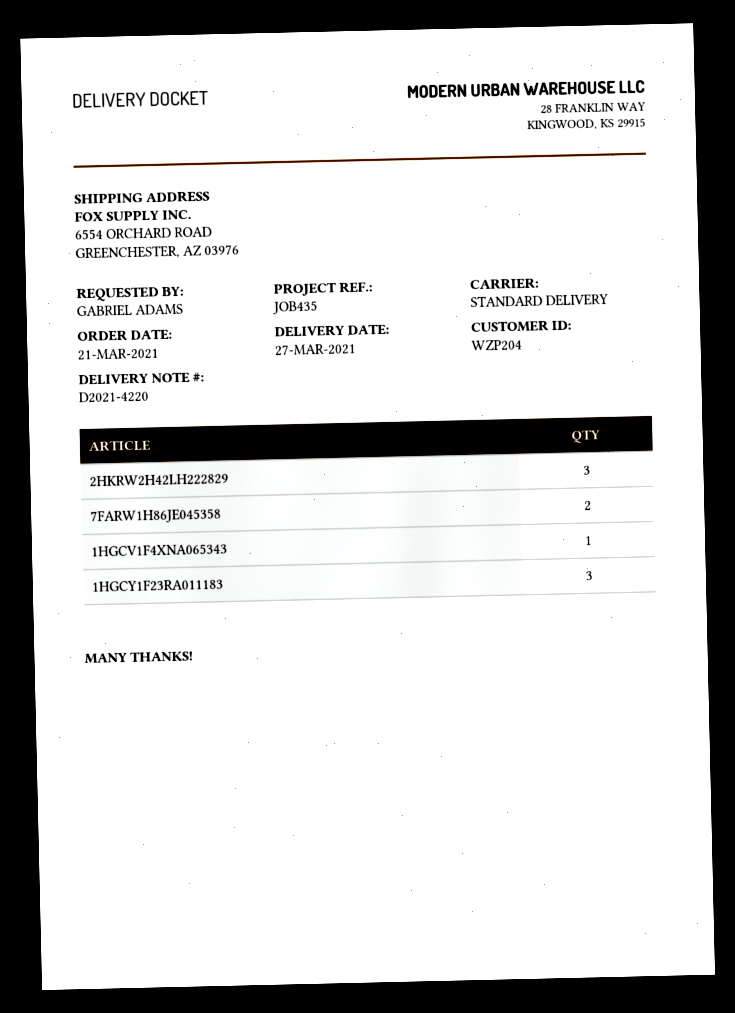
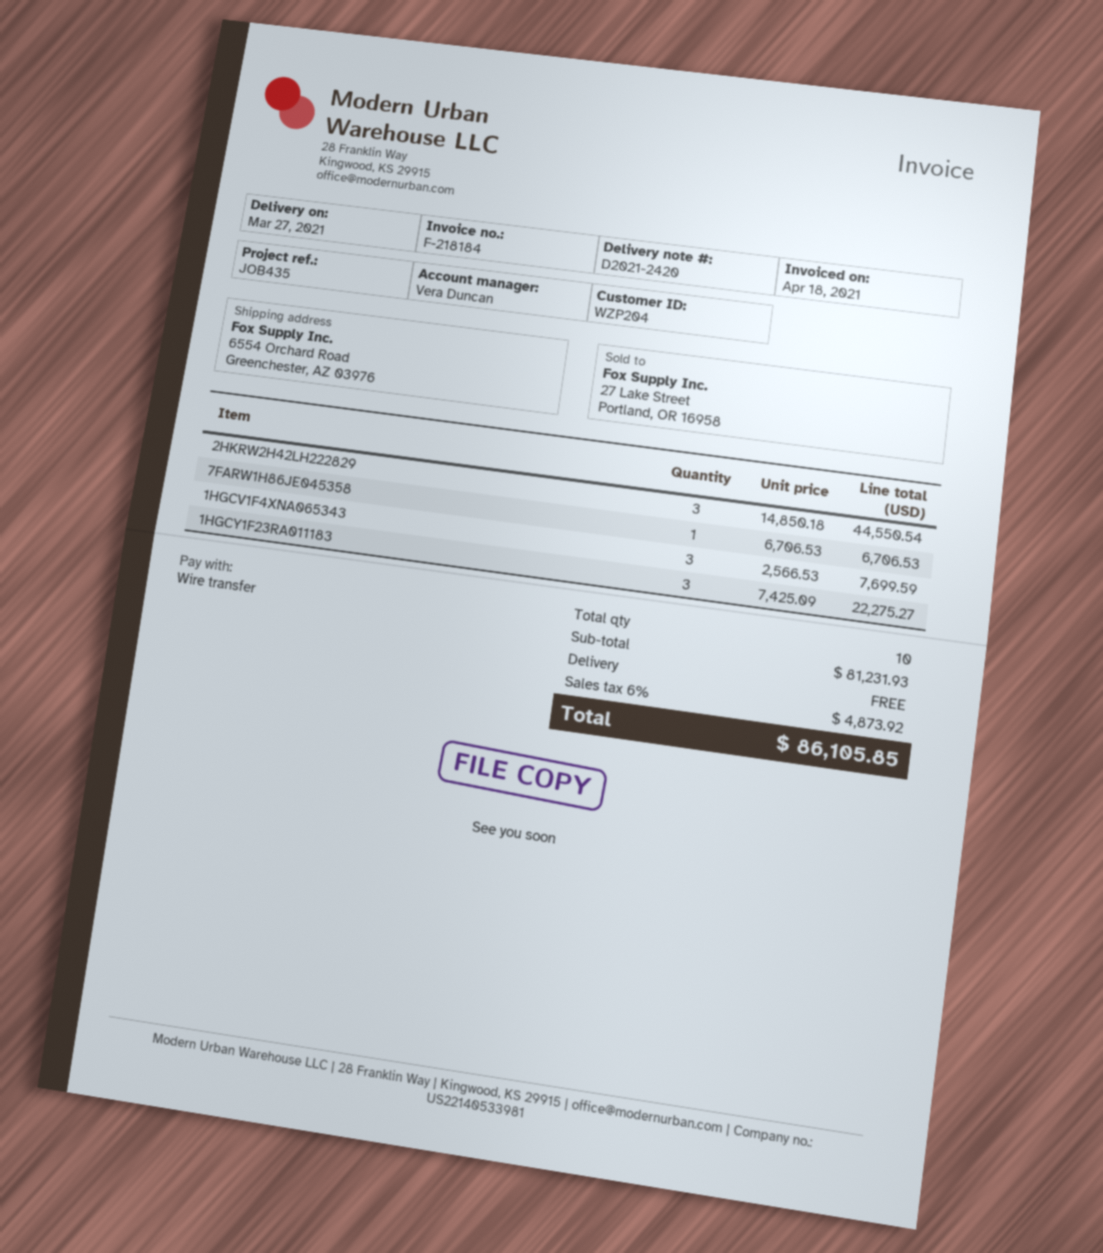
delivery note number: D2021-4220 -> D2021-2420
7FARW1H86JE045358: 2 -> 1
1HGCV1F4XNA065343: 1 -> 3

